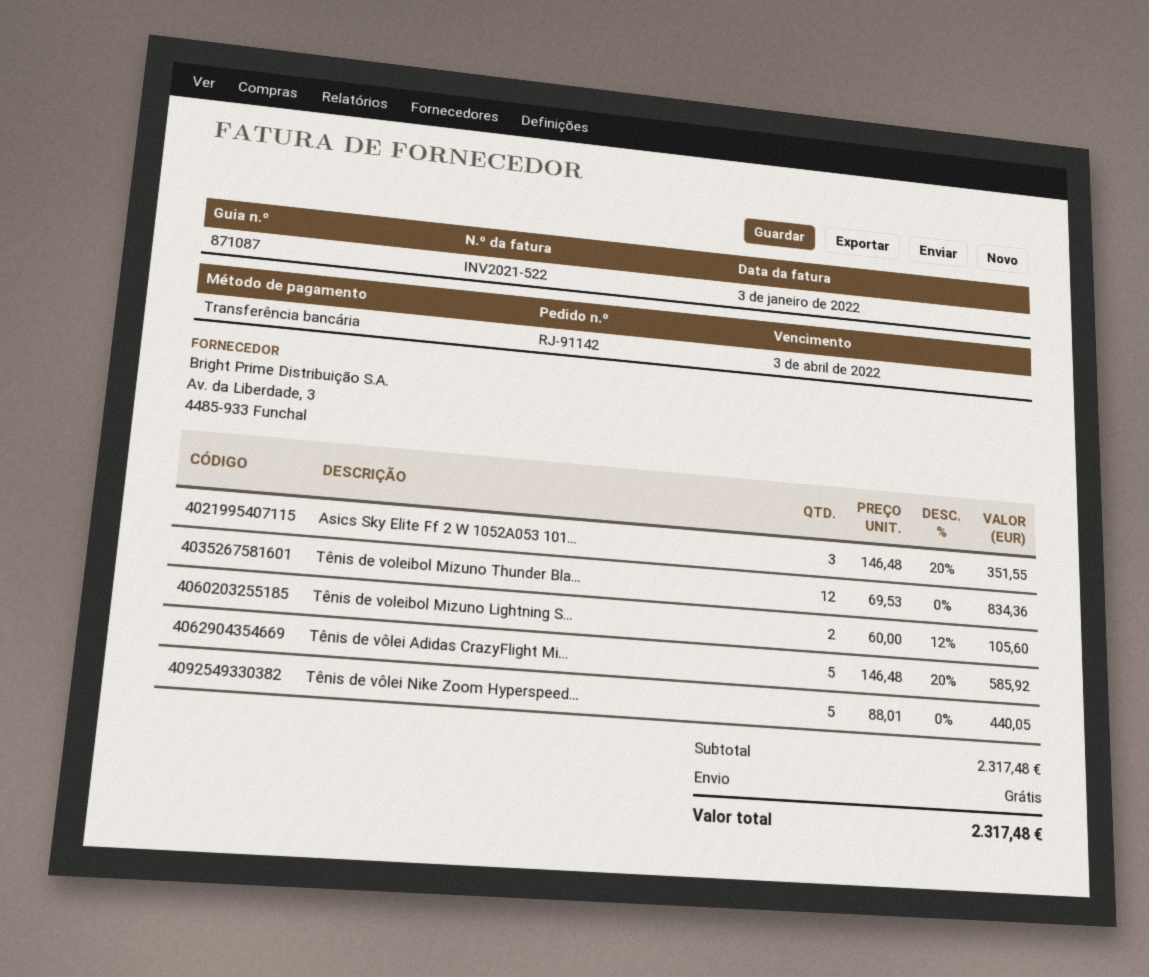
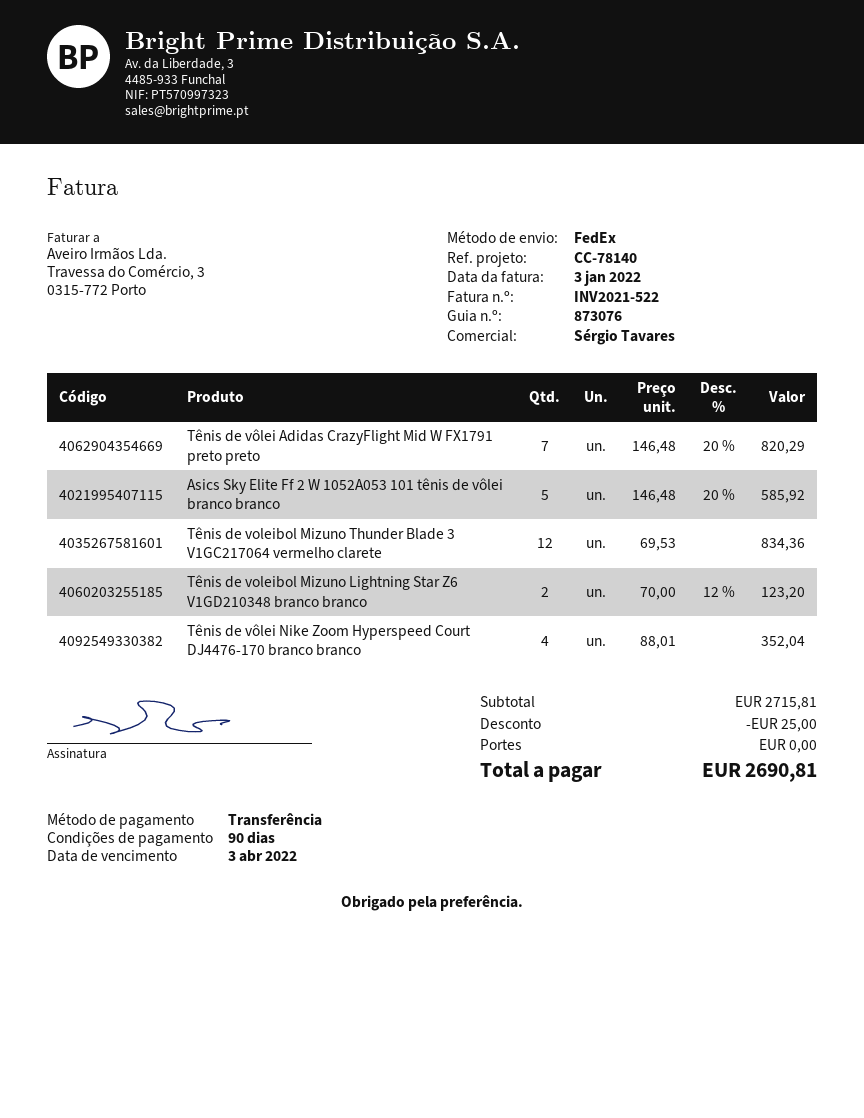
delivery note number: 871087 -> 873076
Asics Sky Elite Ff 2 W 1052A053 101...: 3 x 146.48 - 20% = 351.55 -> 5 x 146.48 - 20% = 585.92
Tênis de voleibol Mizuno Lightning S...: 2 x 60.00 - 12% = 105.60 -> 2 x 70.00 - 12% = 123.20
Tênis de vôlei Adidas CrazyFlight Mi...: 5 x 146.48 - 20% = 585.92 -> 7 x 146.48 - 20% = 820.29
Tênis de vôlei Nike Zoom Hyperspeed...: 5 x 88.01 = 440.05 -> 4 x 88.01 = 352.04
subtotal: 2317.48 -> 2715.81
discount: none -> 25.00
total: 2317.48 -> 2690.81

